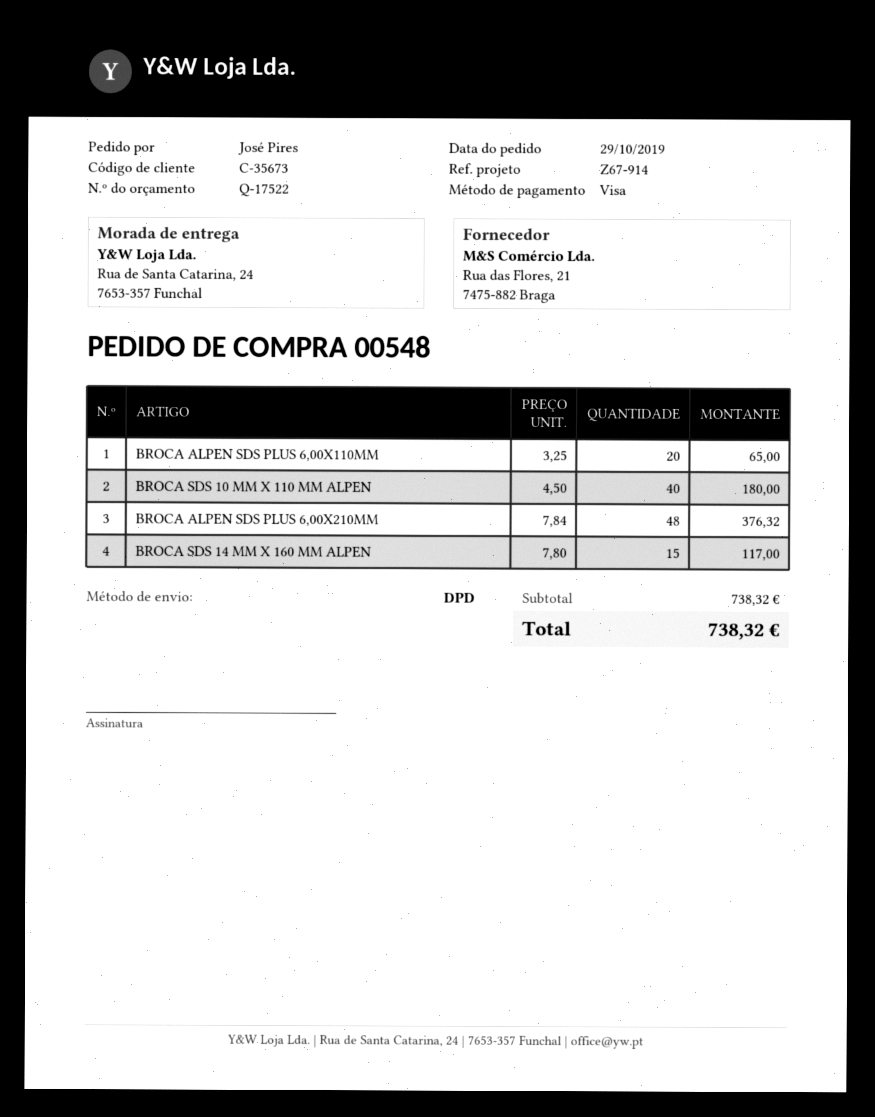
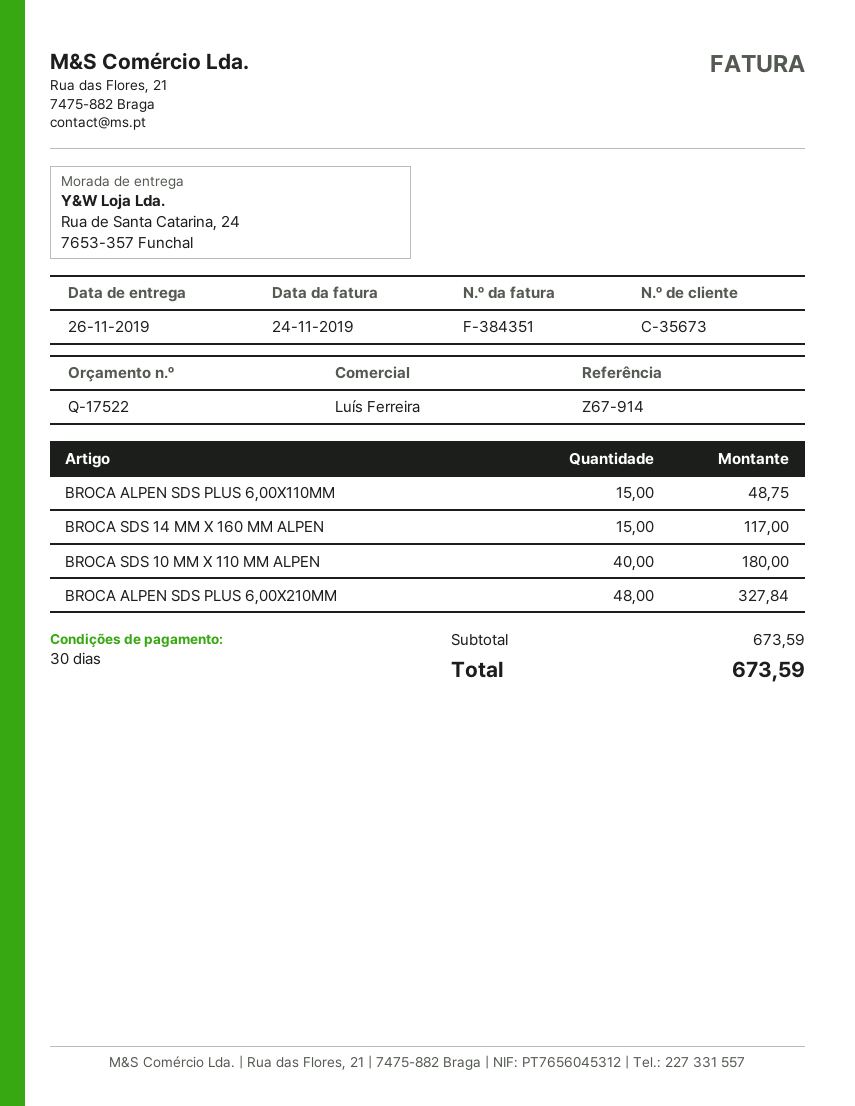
BROCA ALPEN SDS PLUS 6,00X110MM: 20 for 65.00 -> 15 for 48.75
BROCA ALPEN SDS PLUS 6,00X210MM: 48 for 376.32 -> 48 for 327.84
subtotal: 738.32 -> 673.59
total: 738.32 -> 673.59

